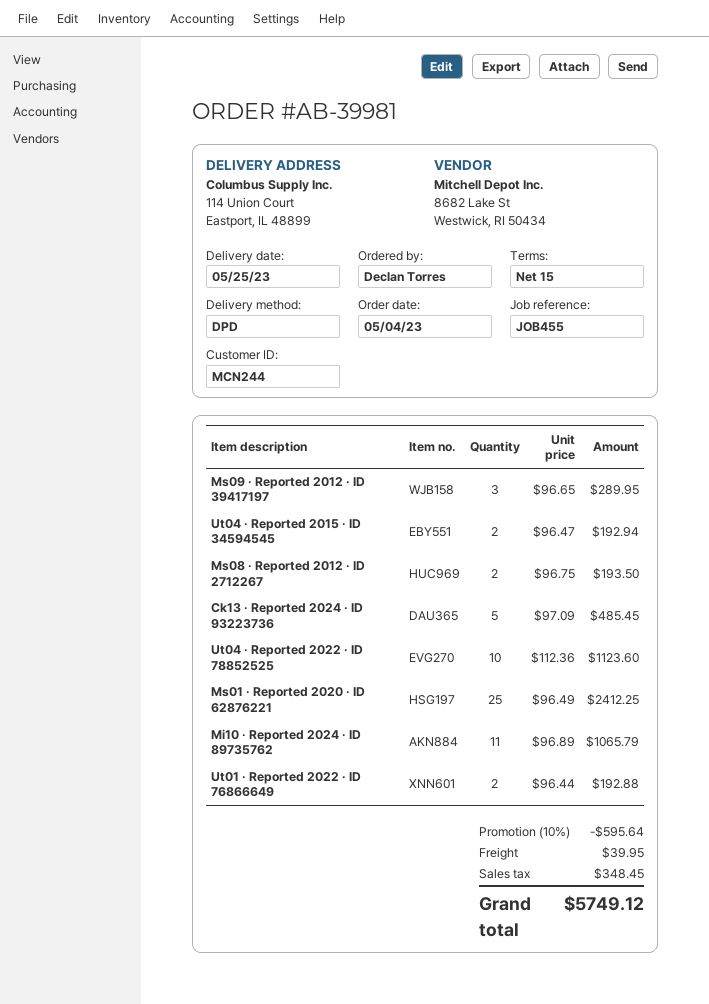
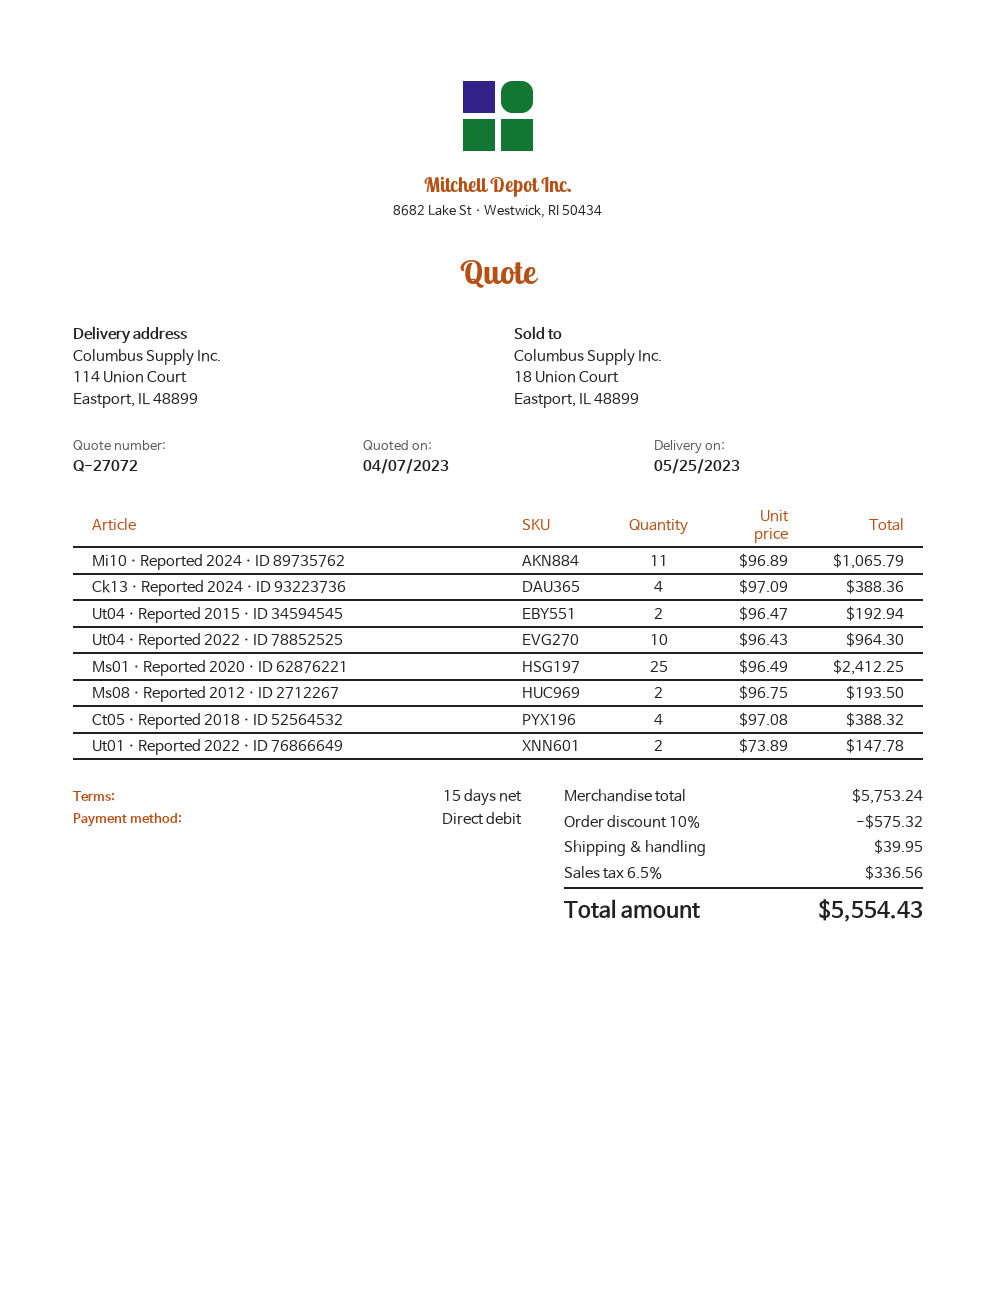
Ms09 · Reported 2012 · ID 39417197: 3 x 96.65 = 289.95 -> none
Ck13 · Reported 2024 · ID 93223736: 5 x 97.09 = 485.45 -> 4 x 97.09 = 388.36
Ut04 · Reported 2022 · ID 78852525: 10 x 112.36 = 1123.60 -> 10 x 96.43 = 964.30
Ut01 · Reported 2022 · ID 76866649: 2 x 96.44 = 192.88 -> 2 x 73.89 = 147.78
Ct05 · Reported 2018 · ID 52564532: none -> 4 x 97.08 = 388.32
discount: 10% = 595.64 -> 10% = 575.32
tax: 348.45 -> 336.56
total: 5749.12 -> 5554.43

